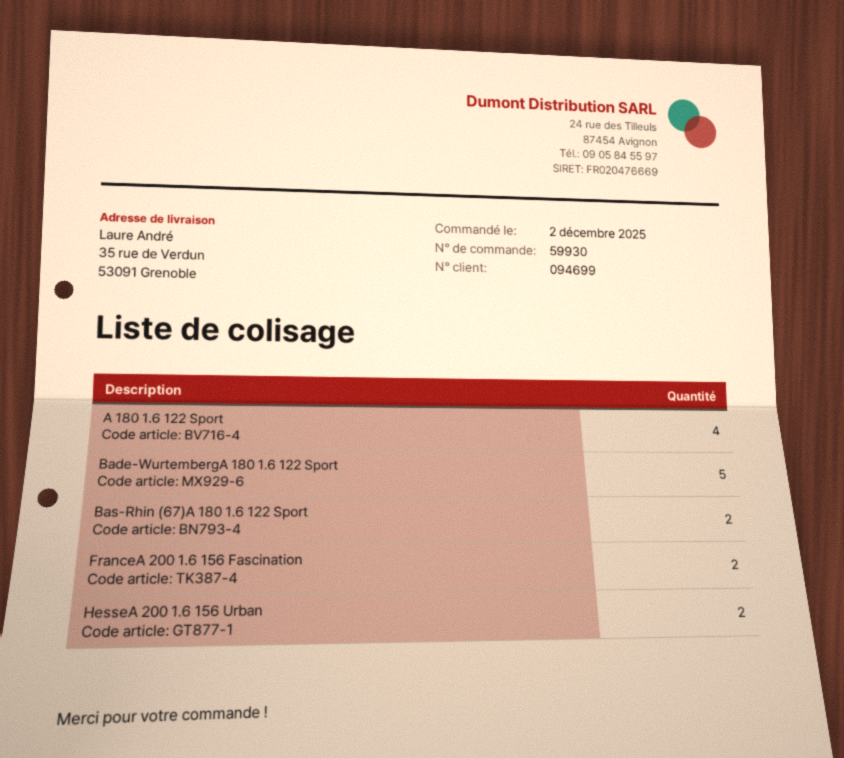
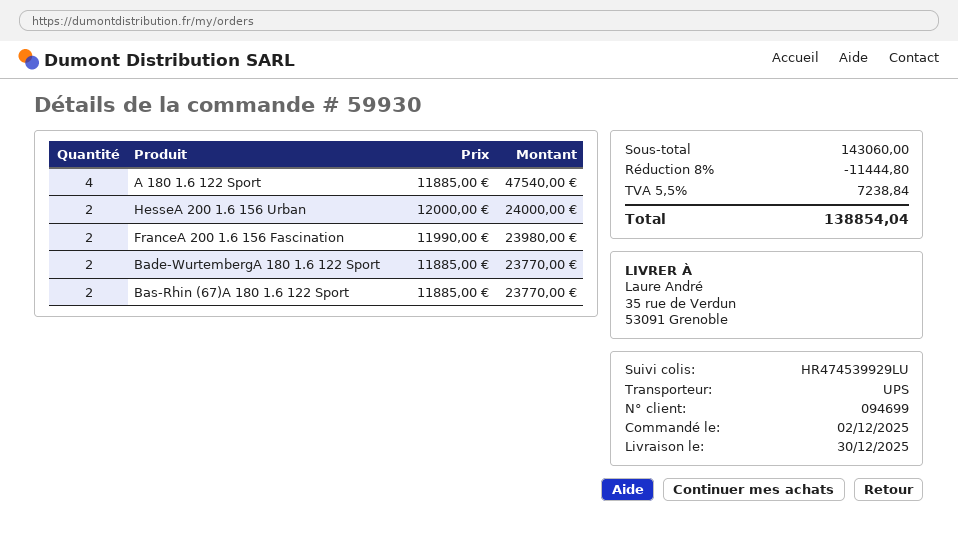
Bade-WurtembergA 180 1.6 122 Sport: 5 -> 2

